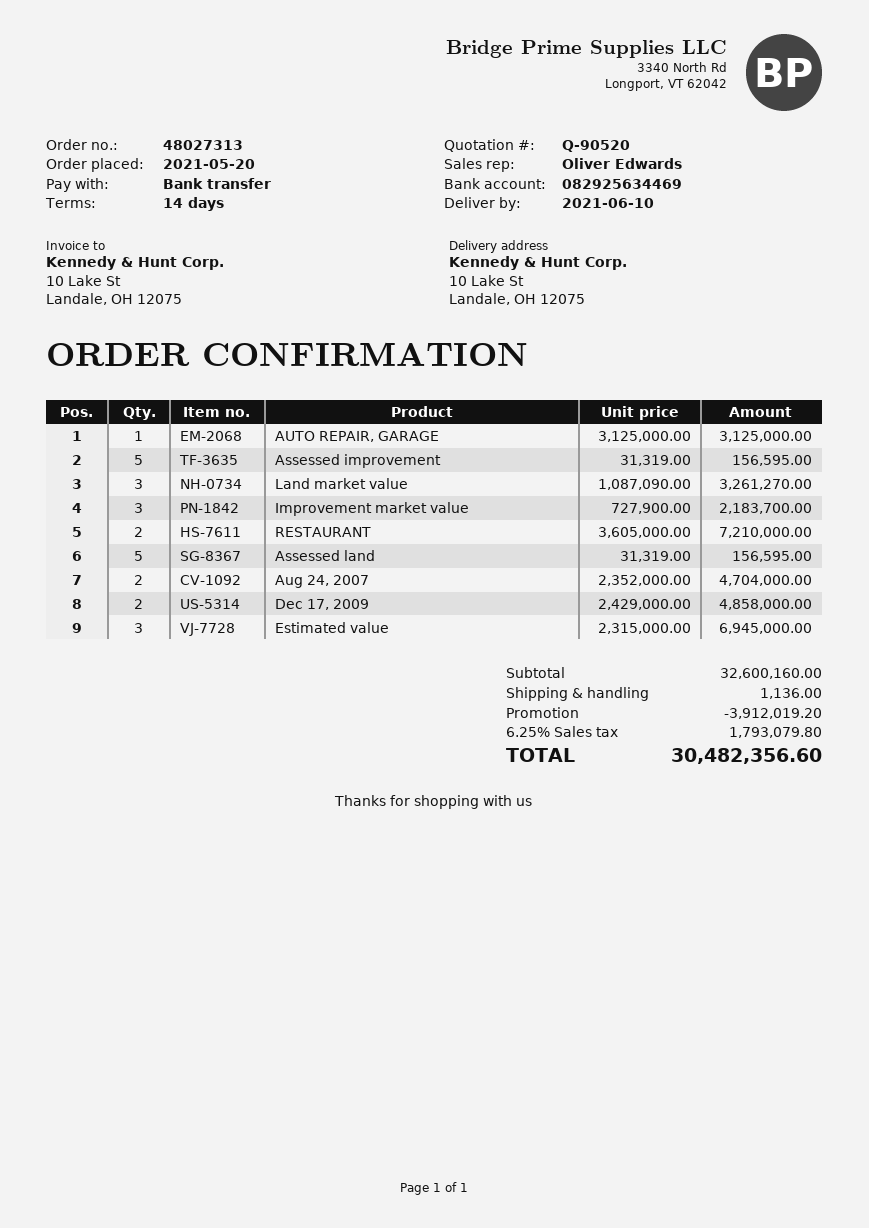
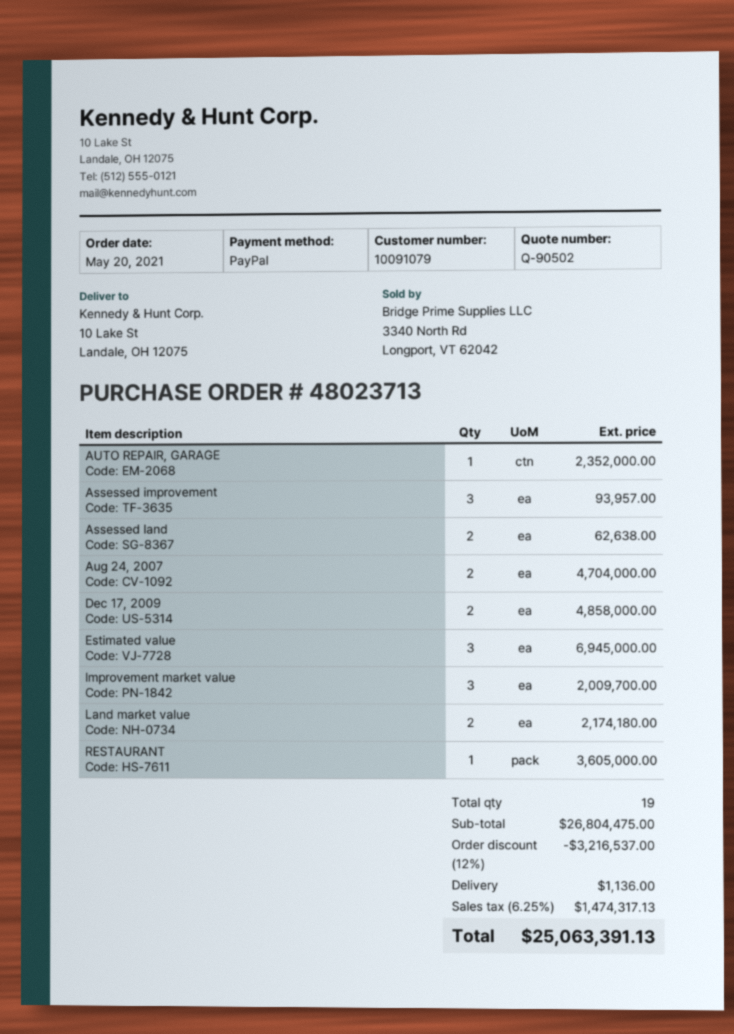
quote number: Q-90520 -> Q-90502
order number: 48027313 -> 48023713
payment method: bank transfer -> PayPal
AUTO REPAIR, GARAGE: 1 for 3125000.00 -> 1 for 2352000.00
Assessed improvement: 5 for 156595.00 -> 3 for 93957.00
Land market value: 3 for 3261270.00 -> 2 for 2174180.00
Improvement market value: 3 for 2183700.00 -> 3 for 2009700.00
RESTAURANT: 2 for 7210000.00 -> 1 for 3605000.00
Assessed land: 5 for 156595.00 -> 2 for 62638.00
subtotal: 32600160.00 -> 26804475.00
discount: 3912019.20 -> 3216537.00
tax: 6.25% = 1793079.80 -> 6.25% = 1474317.13
total: 30482356.60 -> 25063391.13

